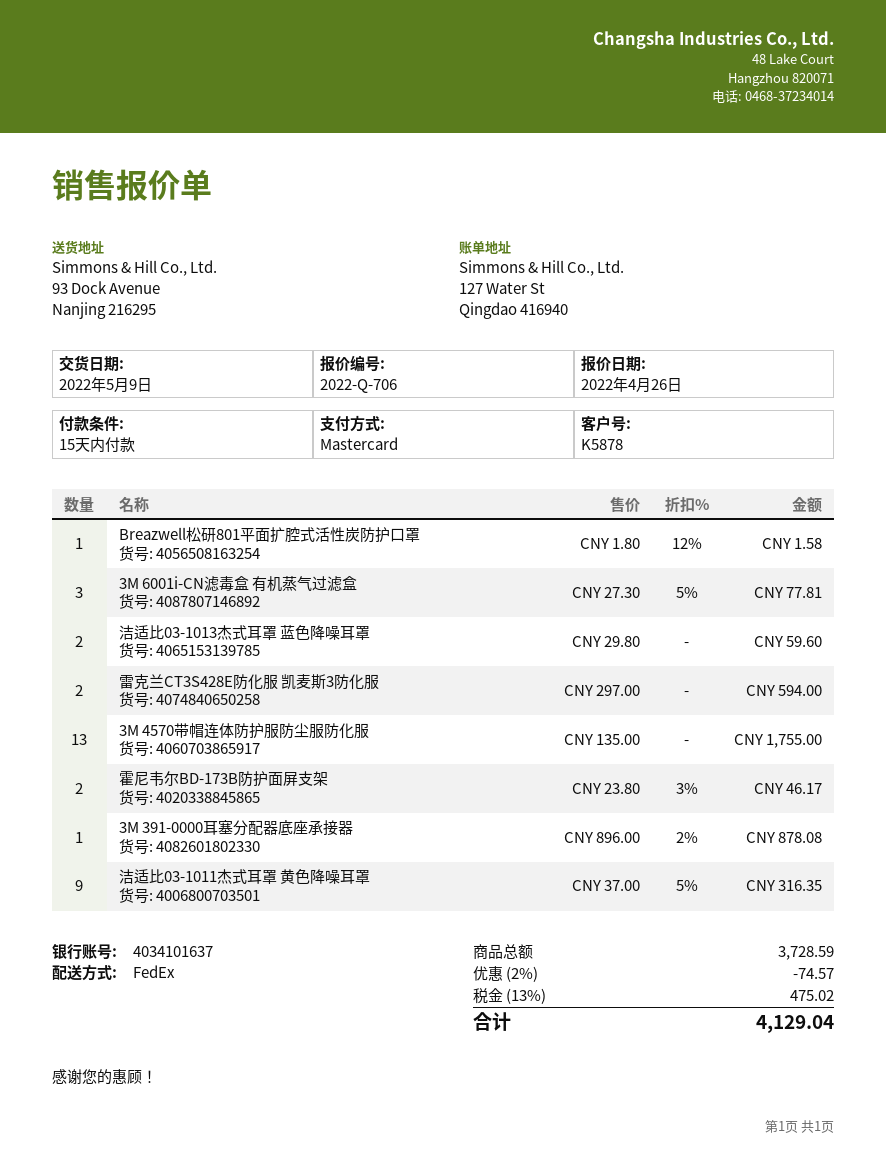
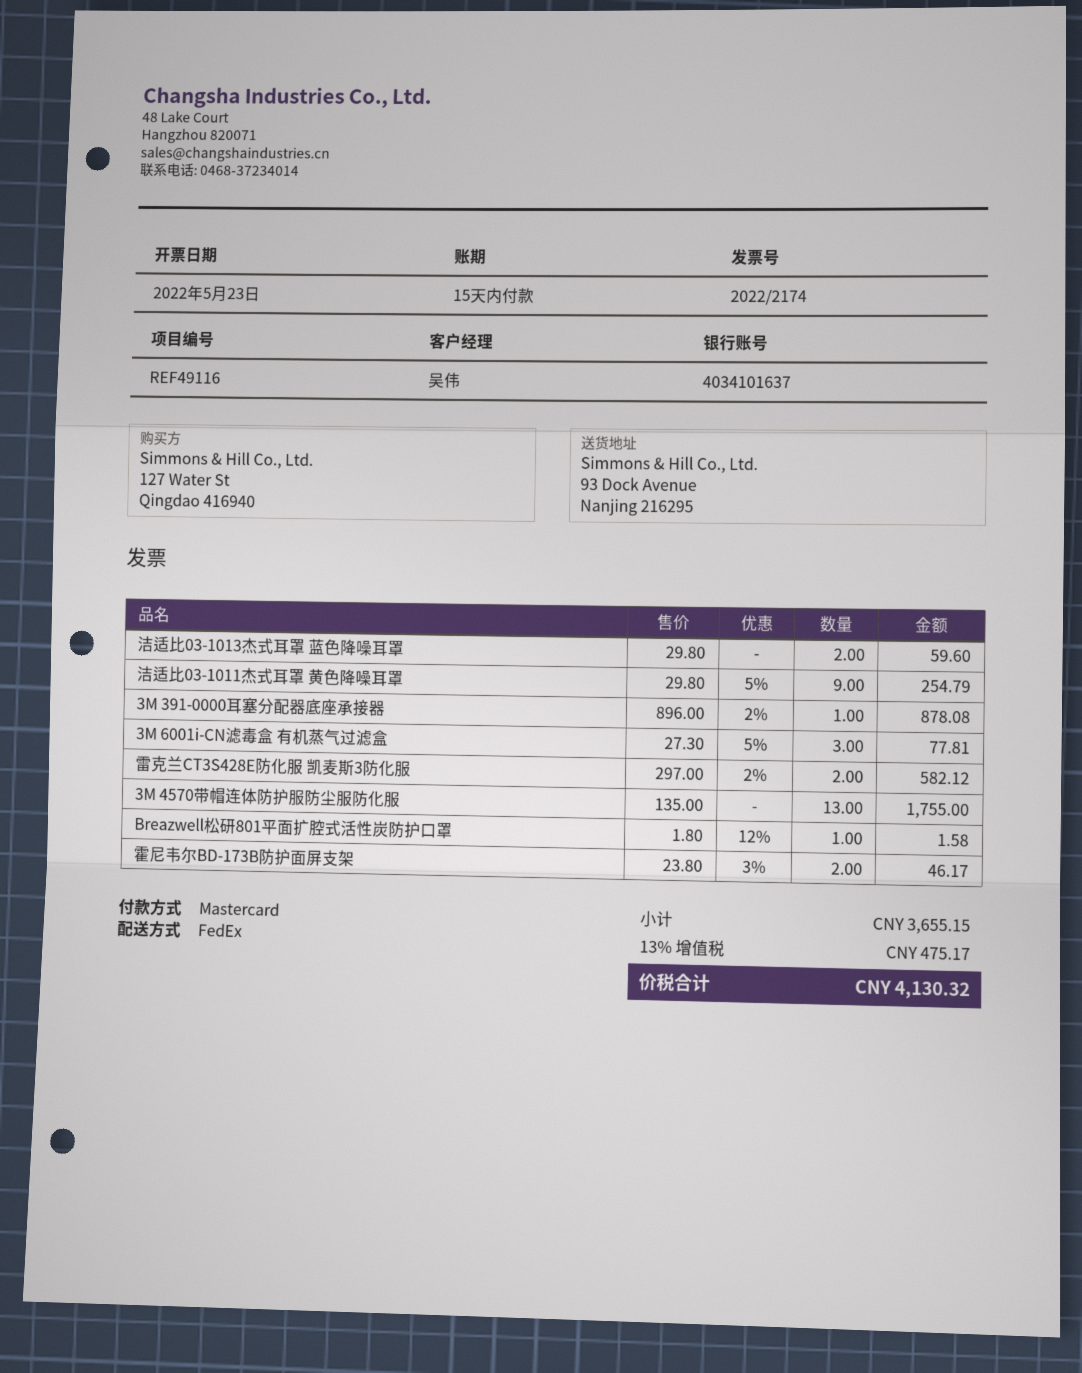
雷克兰CT3S428E防化服 凯麦斯3防化服: 2 x 297.00 = 594.00 -> 2 x 297.00 - 2% = 582.12
洁适比03-1011杰式耳罩 黄色降噪耳罩: 9 x 37.00 - 5% = 316.35 -> 9 x 29.80 - 5% = 254.79
subtotal: 3728.59 -> 3655.15
discount: 2% = 74.57 -> none
tax: 13% = 475.02 -> 13% = 475.17
total: 4129.04 -> 4130.32

